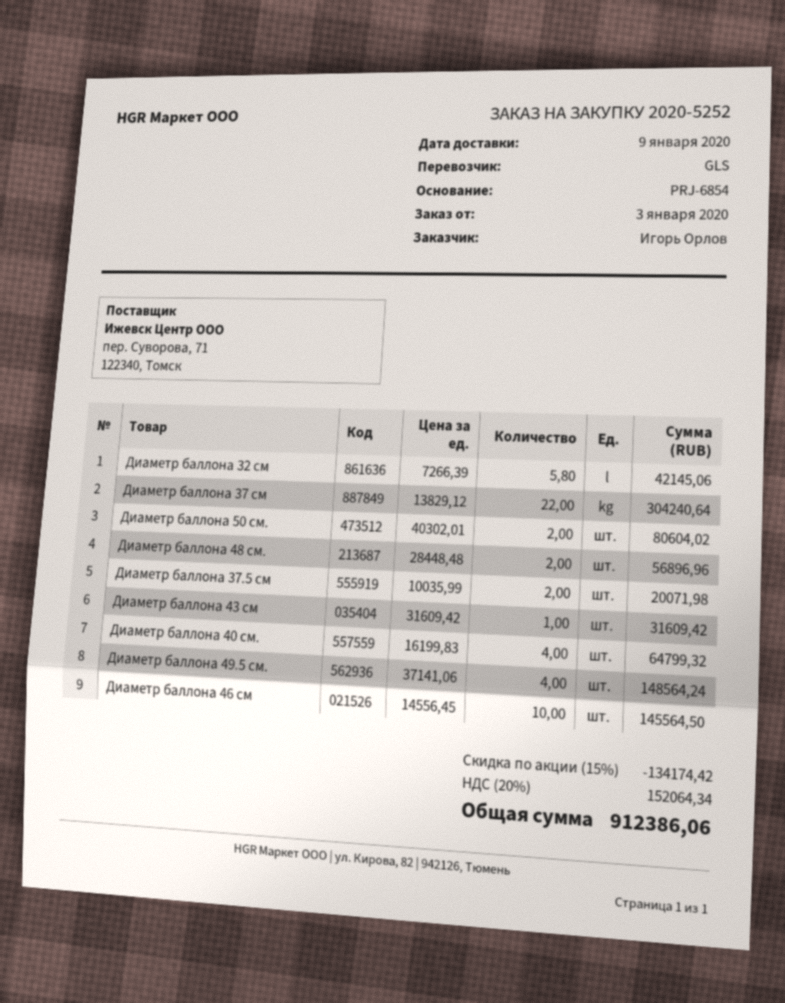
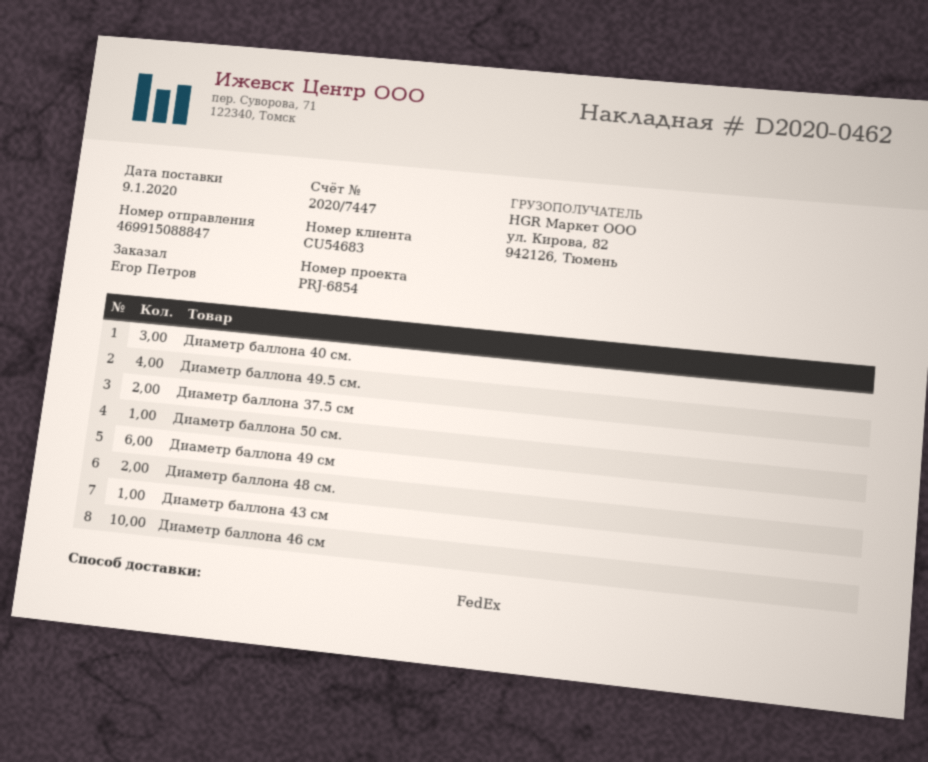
ordered by: Игорь Орлов -> Егор Петров
shipping method: GLS -> FedEx
Диаметр баллона 32 см: 5.8 -> none
Диаметр баллона 37 см: 22 -> none
Диаметр баллона 50 см.: 2 -> 1
Диаметр баллона 40 см.: 4 -> 3
Диаметр баллона 49 см: none -> 6

